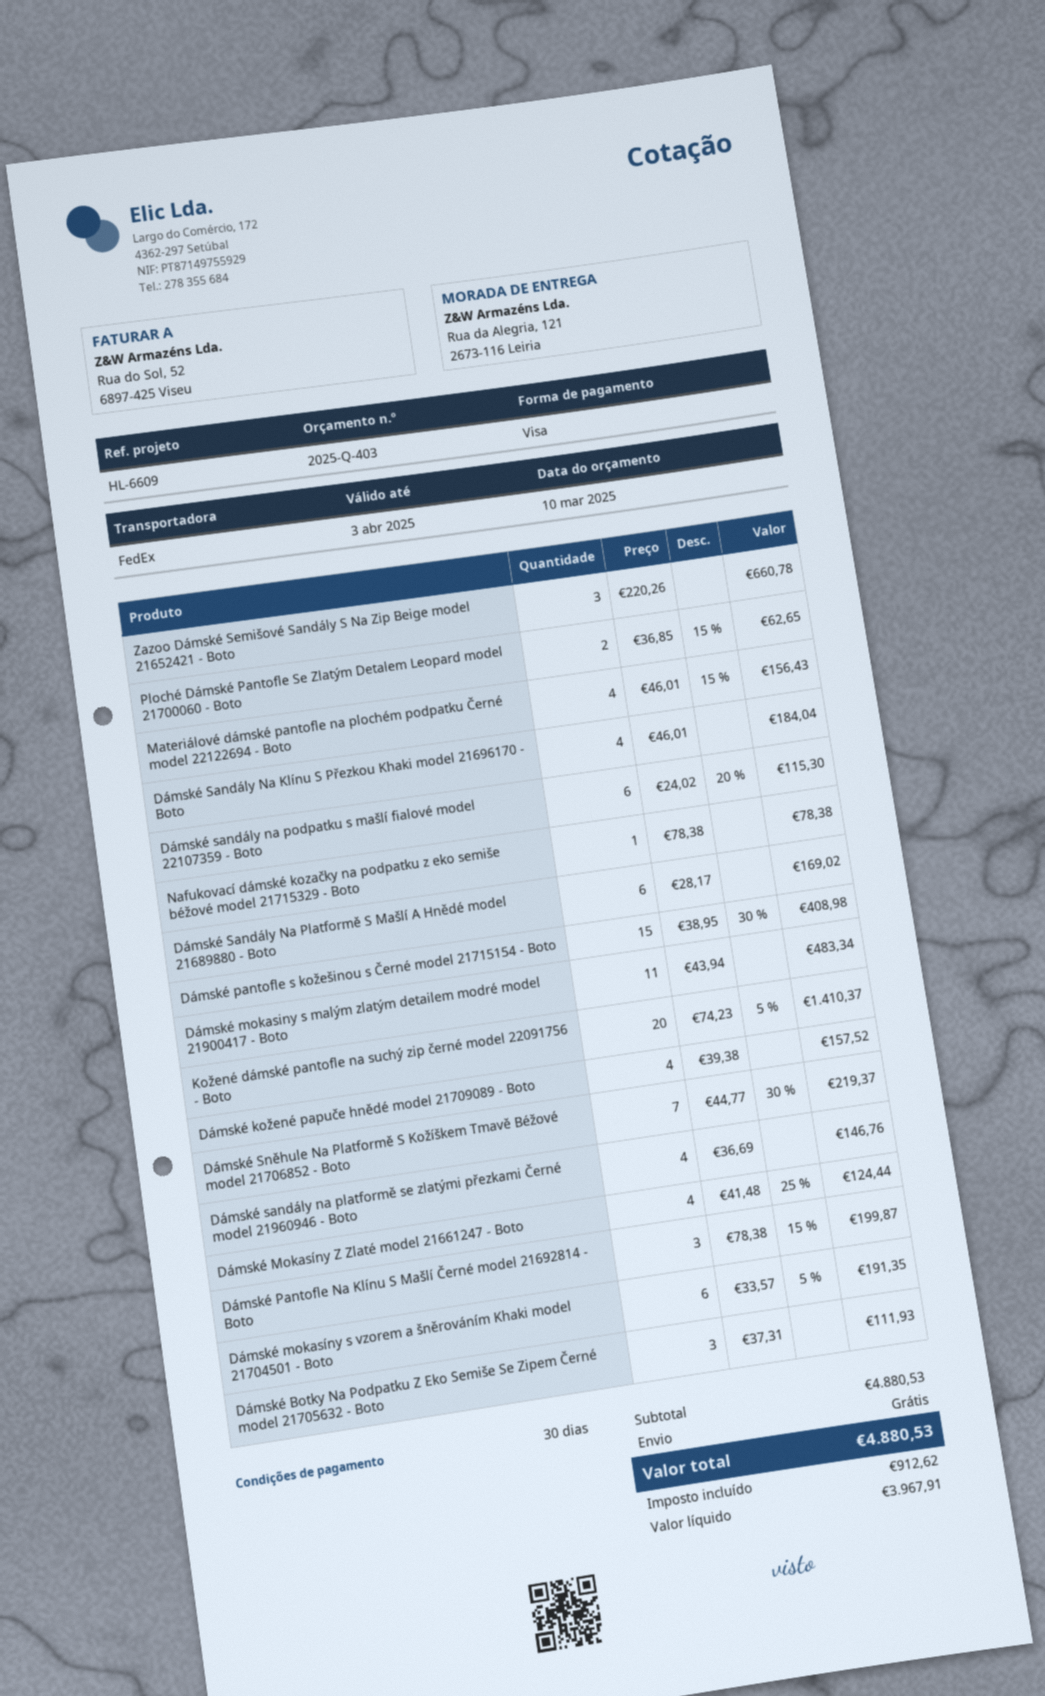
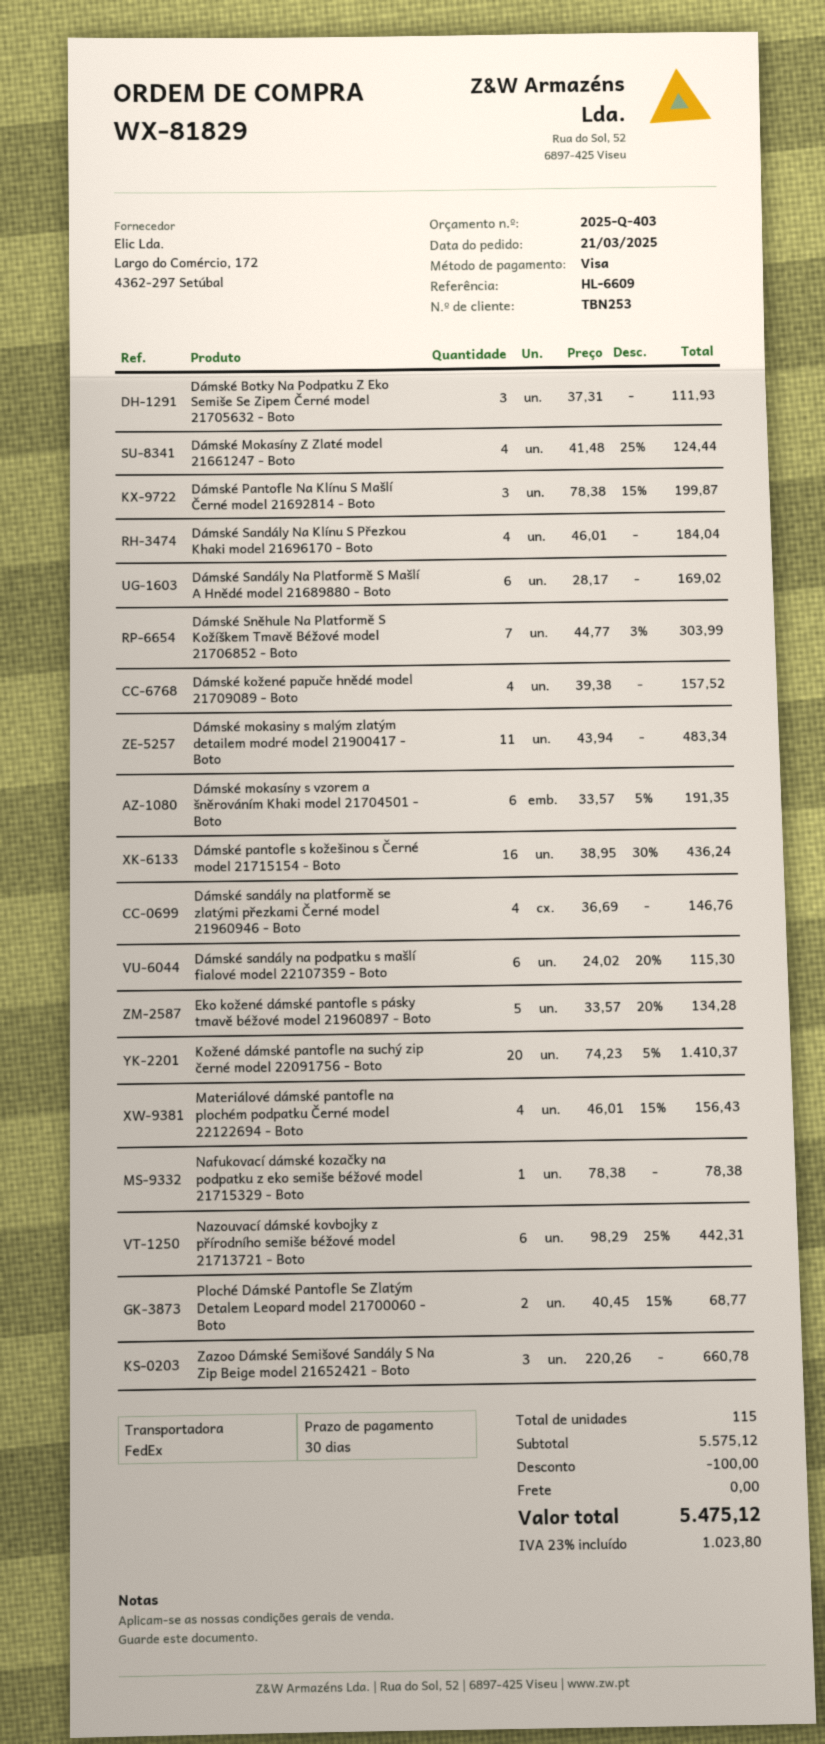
Ploché Dámské Pantofle Se Zlatým Detalem Leopard model 21700060 - Boto: 2 x 36.85 - 15% = 62.65 -> 2 x 40.45 - 15% = 68.77
Dámské pantofle s kožešinou s Černé model 21715154 - Boto: 15 x 38.95 - 30% = 408.98 -> 16 x 38.95 - 30% = 436.24
Dámské Sněhule Na Platformě S Kožíškem Tmavě Béžové model 21706852 - Boto: 7 x 44.77 - 30% = 219.37 -> 7 x 44.77 - 3% = 303.99
Eko kožené dámské pantofle s pásky tmavě béžové model 21960897 - Boto: none -> 5 x 33.57 - 20% = 134.28
Nazouvací dámské kovbojky z přírodního semiše béžové model 21713721 - Boto: none -> 6 x 98.29 - 25% = 442.31
subtotal: 4880.53 -> 5575.12
discount: none -> 100.00
tax: 912.62 -> 1023.80
total: 4880.53 -> 5475.12

